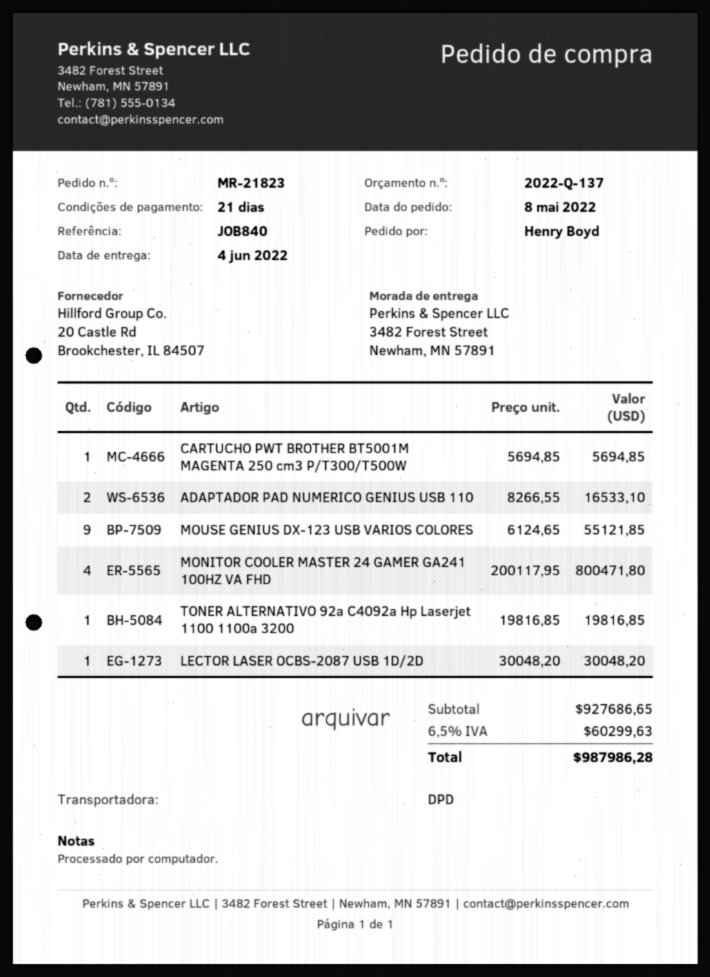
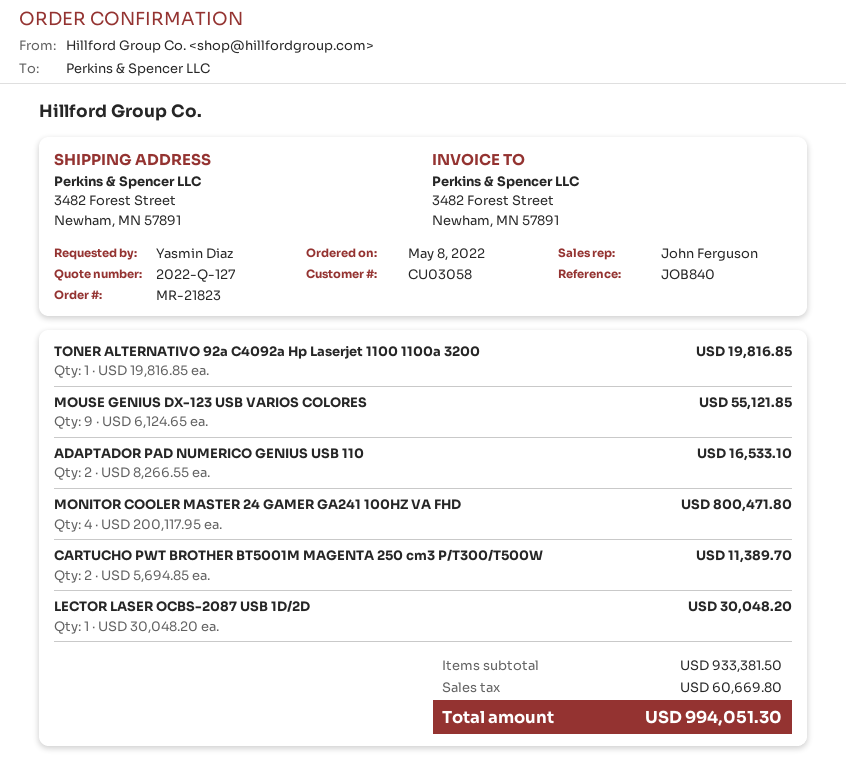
quote number: 2022-Q-137 -> 2022-Q-127
ordered by: Henry Boyd -> Yasmin Diaz
CARTUCHO PWT BROTHER BT5001M MAGENTA 250 cm3 P/T300/T500W: 1 x 5694.85 = 5694.85 -> 2 x 5694.85 = 11389.70
subtotal: 927686.65 -> 933381.50
tax: 60299.63 -> 60669.80
total: 987986.28 -> 994051.30

